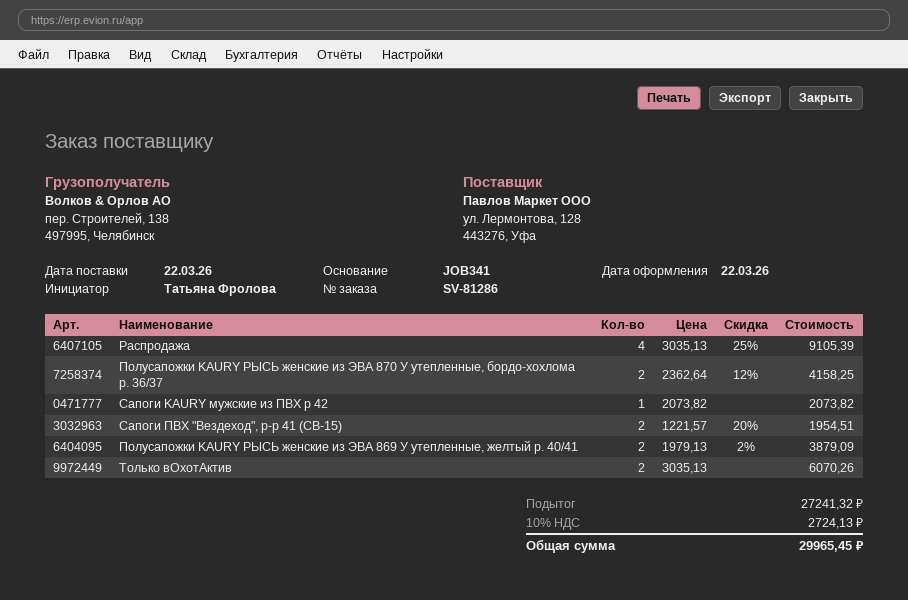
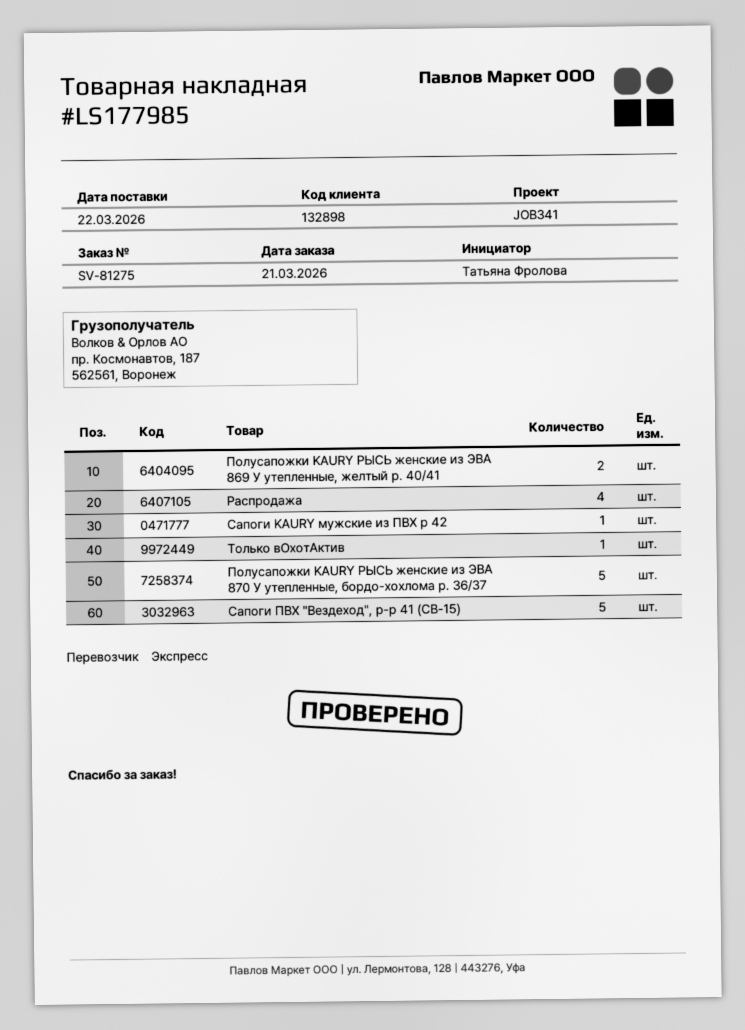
order number: SV-81286 -> SV-81275
order date: 2026-03-22 -> 2026-03-21
ship to: пер. Строителей, 138, 497995, Челябинск -> пр. Космонавтов, 187, 562561, Воронеж
Полусапожки KAURY РЫСЬ женские из ЭВА 870 У утепленные, бордо-хохлома р. 36/37: 2 -> 5
Сапоги ПВХ "Вездеход", р-р 41 (СВ-15): 2 -> 5
Только вОхотАктив: 2 -> 1

